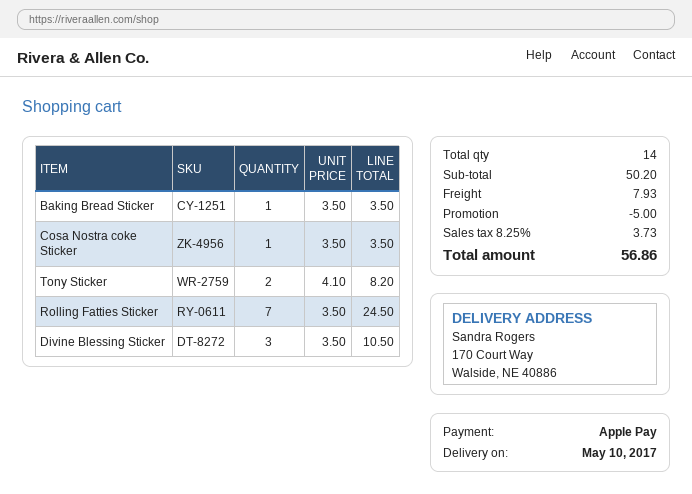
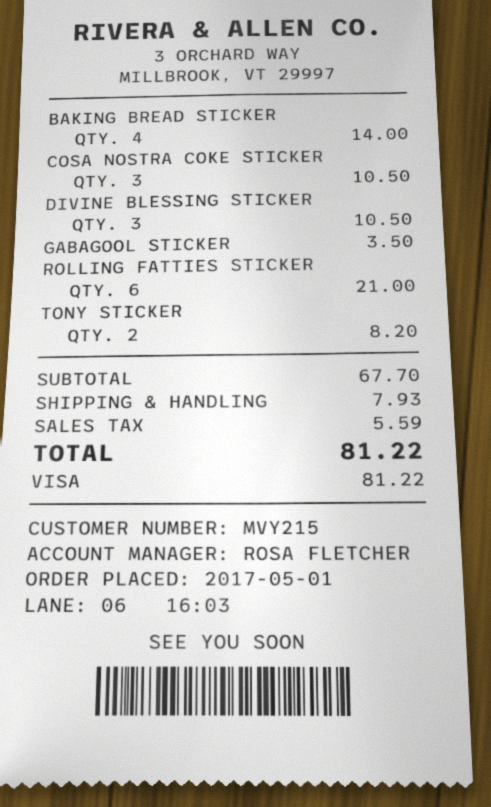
payment method: Apple Pay -> Visa
Baking Bread Sticker: 1 for 3.50 -> 4 for 14.00
Cosa Nostra coke Sticker: 1 for 3.50 -> 3 for 10.50
Rolling Fatties Sticker: 7 for 24.50 -> 6 for 21.00
GABAGOOL STICKER: none -> 1 for 3.50
subtotal: 50.20 -> 67.70
discount: 5.00 -> none
tax: 3.73 -> 5.59
total: 56.86 -> 81.22

